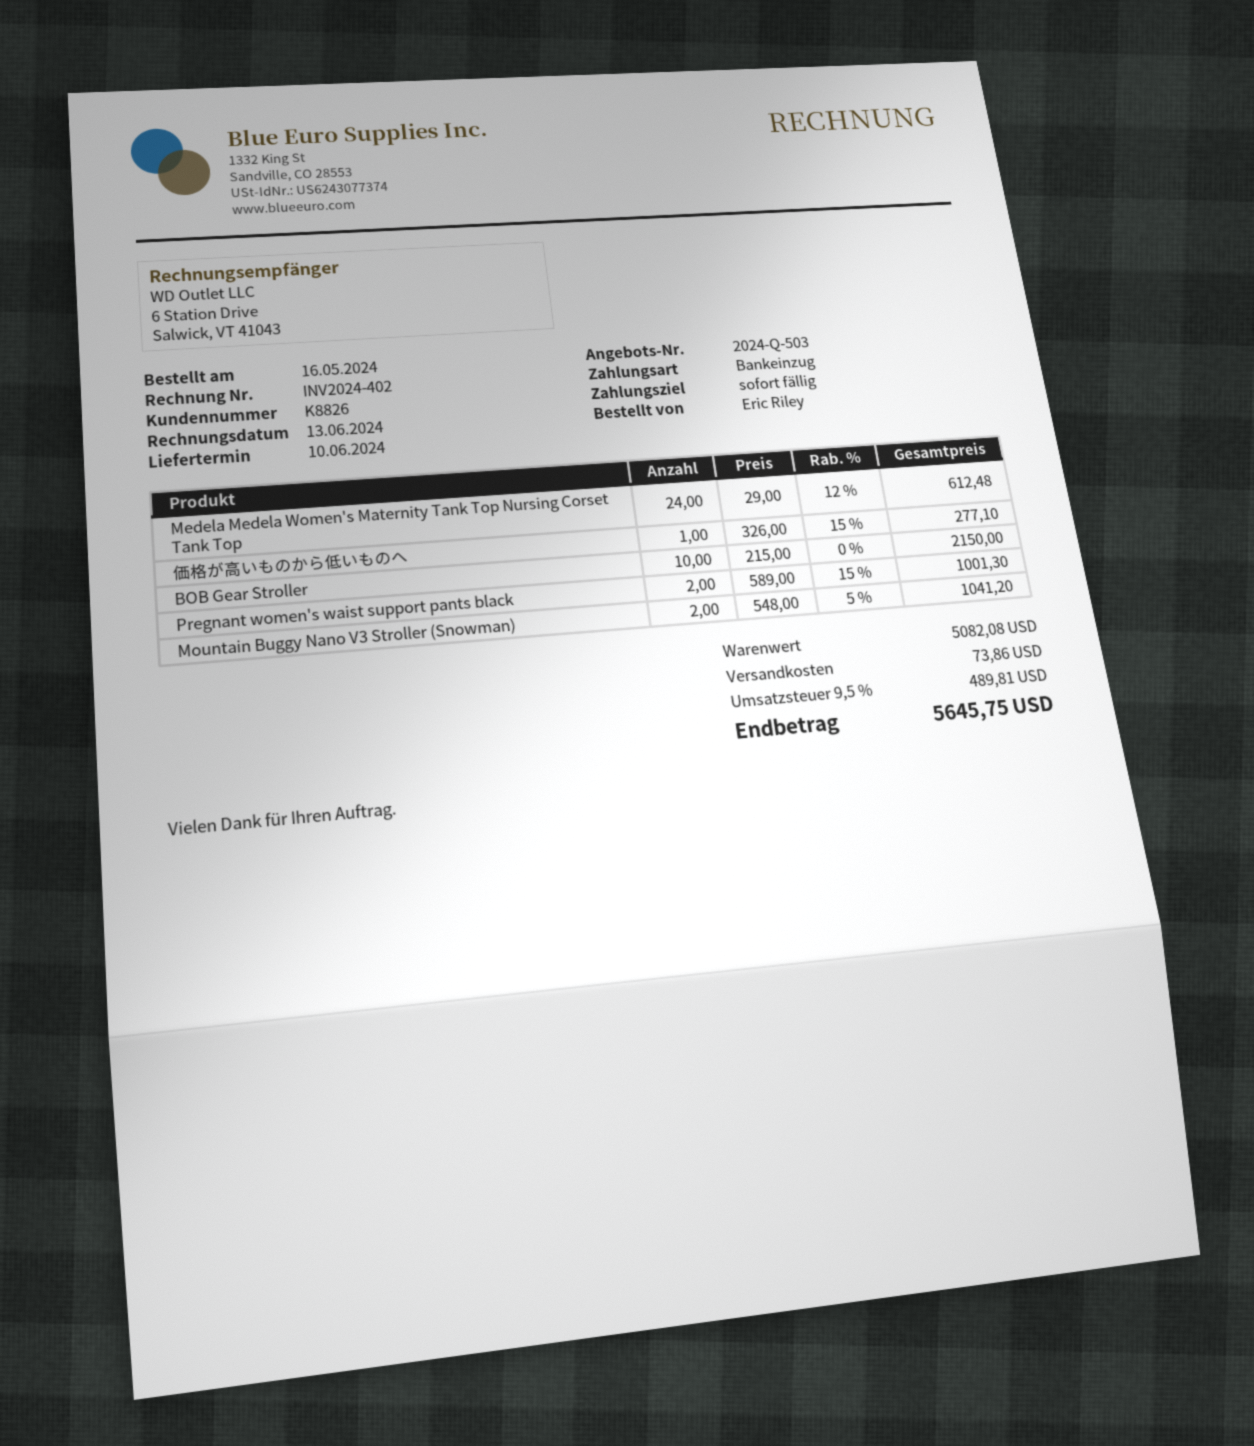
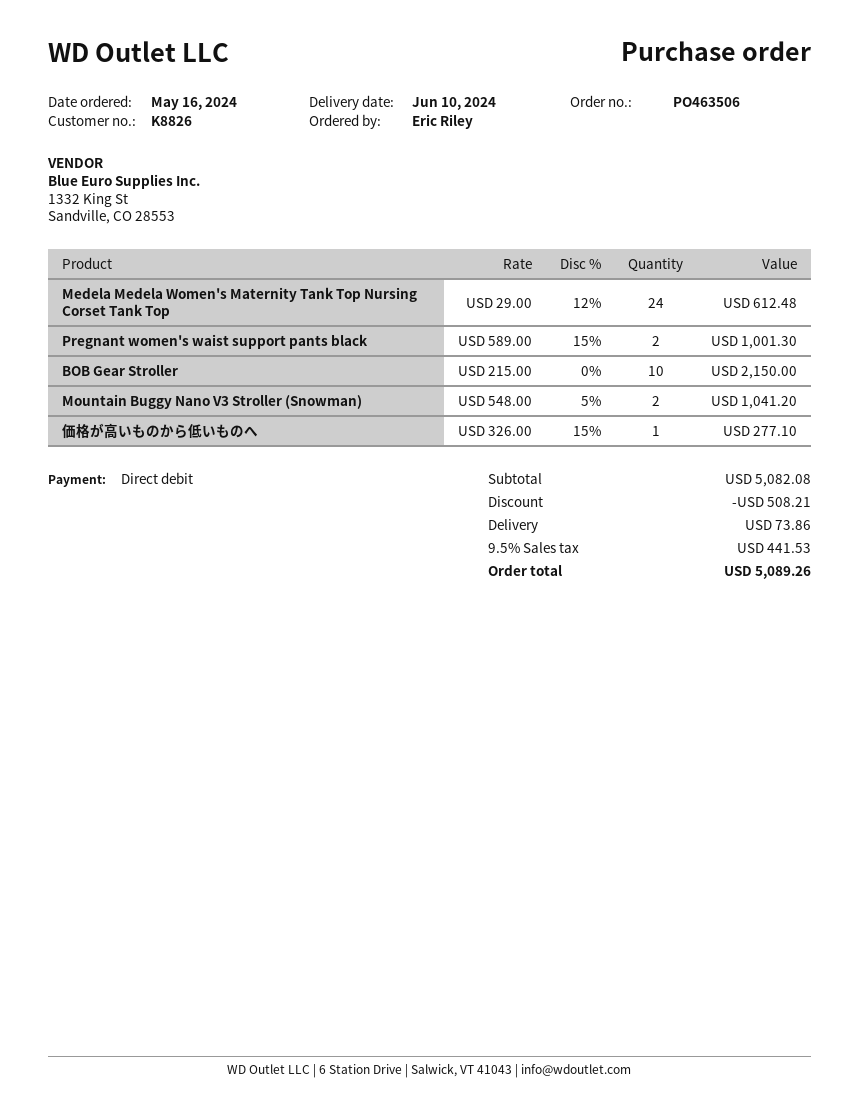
discount: none -> 508.21
tax: 9.5% = 489.81 -> 9.5% = 441.53
total: 5645.75 -> 5089.26

